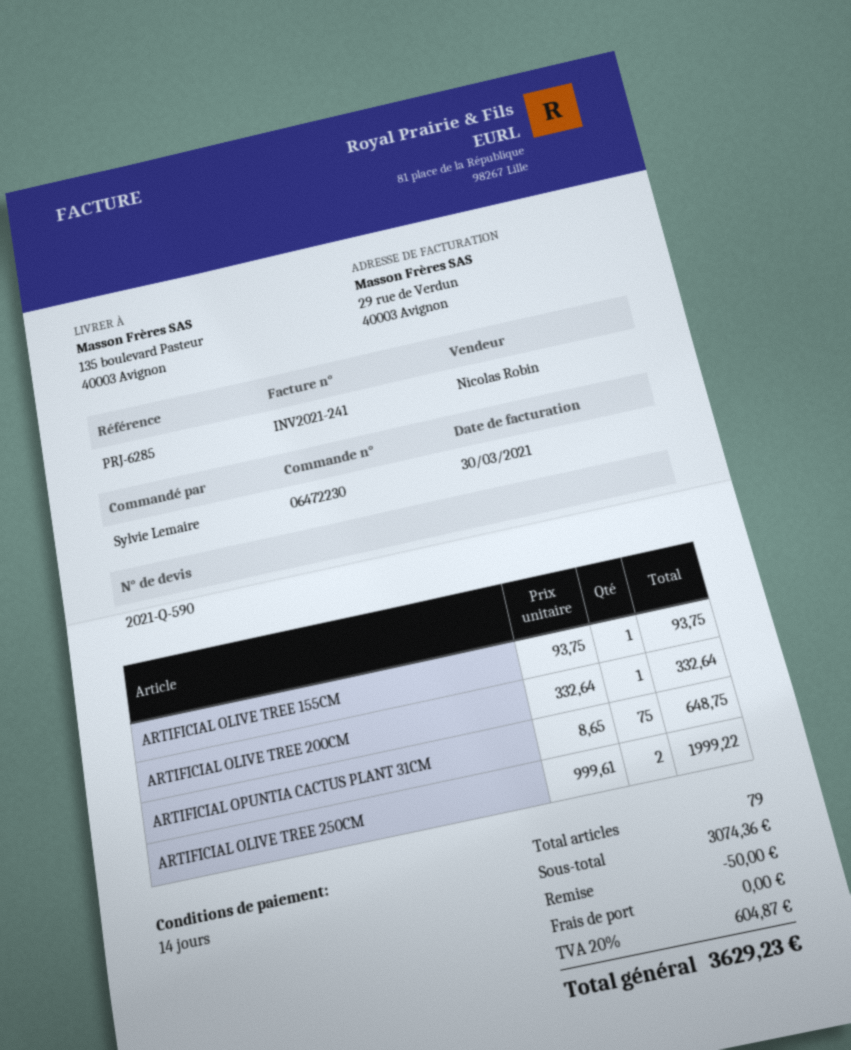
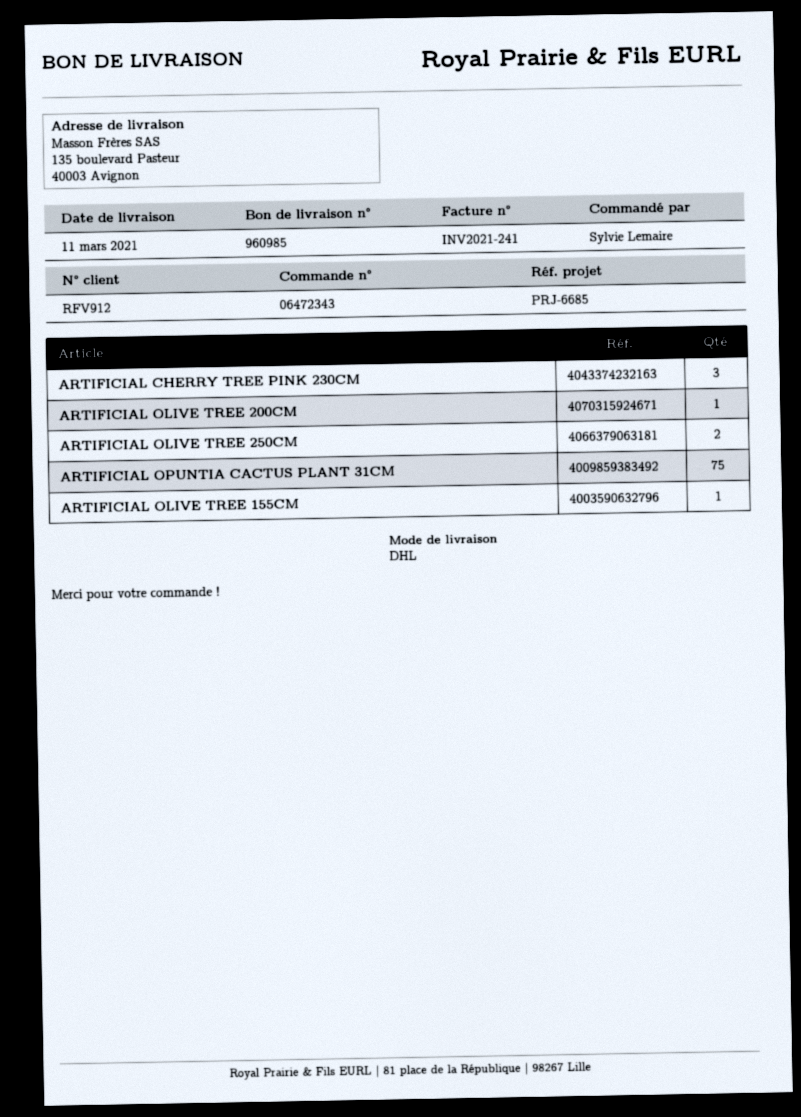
order number: 06472230 -> 06472343
reference: PRJ-6285 -> PRJ-6685
ARTIFICIAL CHERRY TREE PINK 230CM: none -> 3

